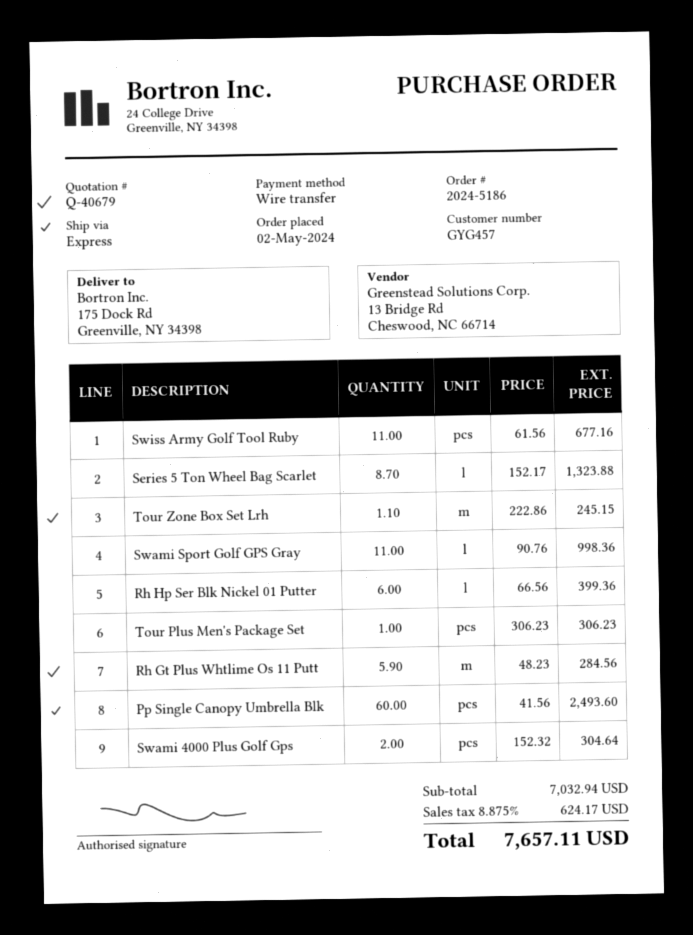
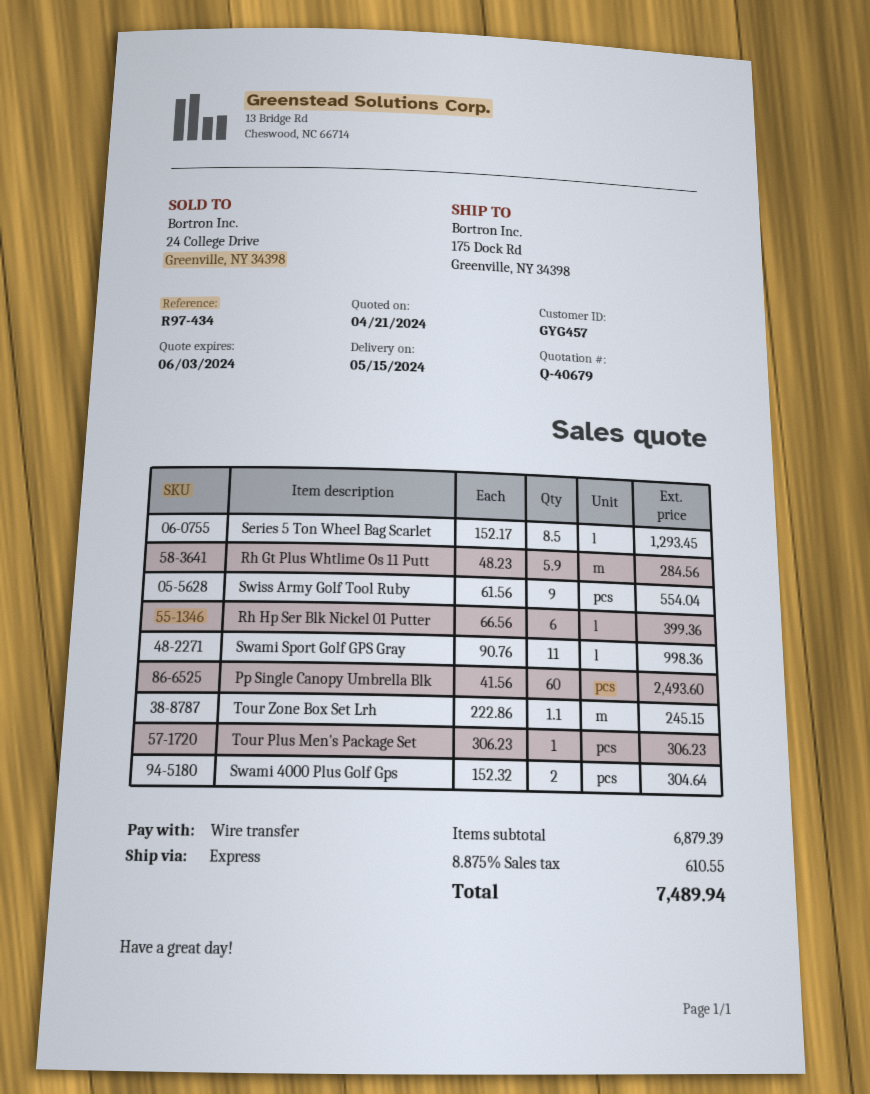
Swiss Army Golf Tool Ruby: 11 x 61.56 = 677.16 -> 9 x 61.56 = 554.04
Series 5 Ton Wheel Bag Scarlet: 8.7 x 152.17 = 1323.88 -> 8.5 x 152.17 = 1293.45
subtotal: 7032.94 -> 6879.39
tax: 8.875% = 624.17 -> 8.875% = 610.55
total: 7657.11 -> 7489.94

